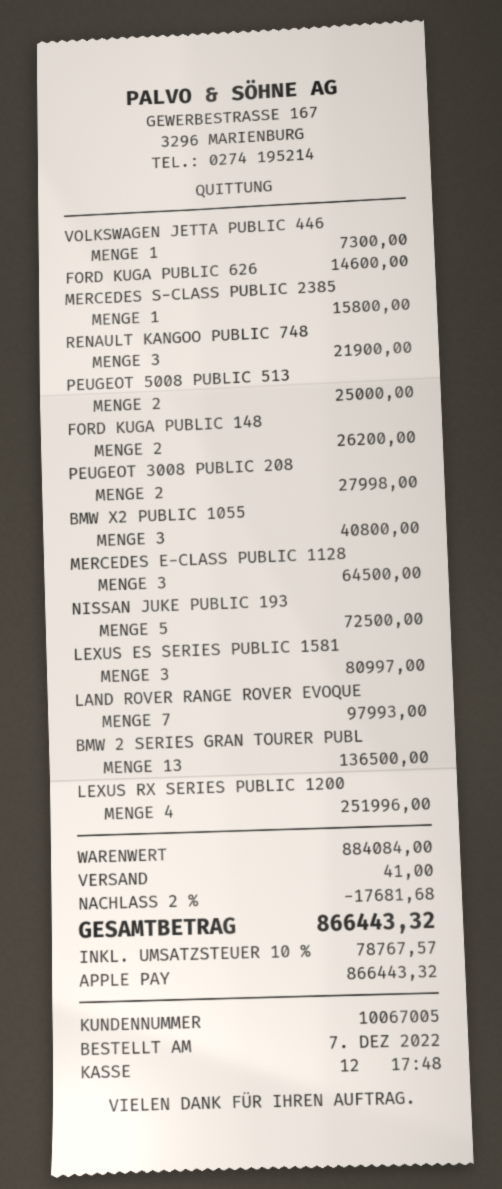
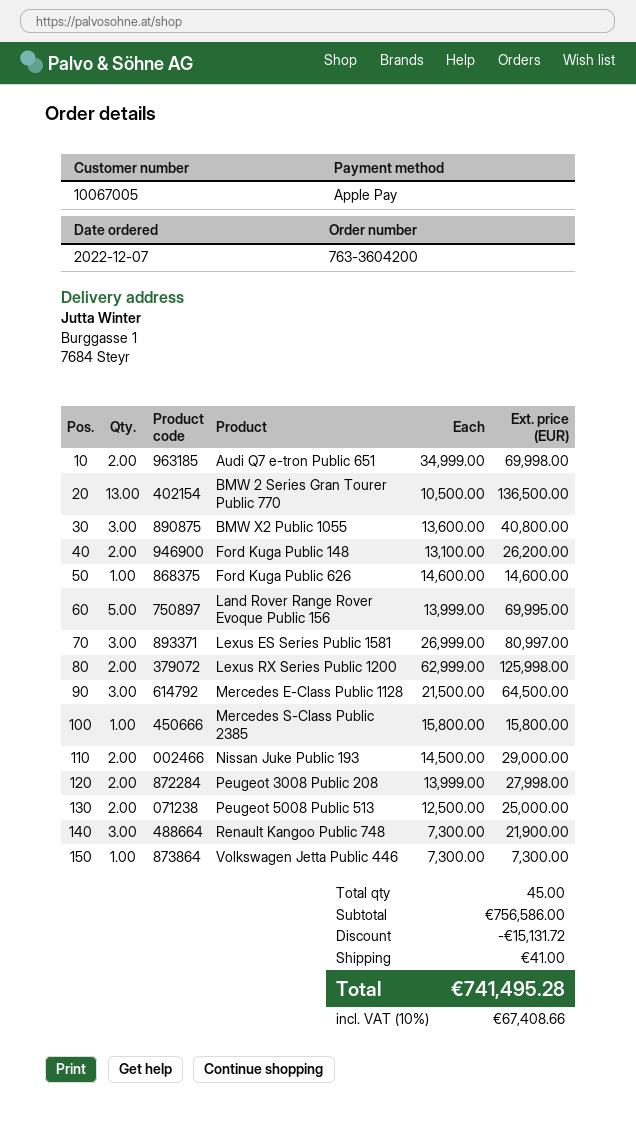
NISSAN JUKE PUBLIC 193: 5 for 72500.00 -> 2 for 29000.00
LAND ROVER RANGE ROVER EVOQUE: 7 for 97993.00 -> 5 for 69995.00
LEXUS RX SERIES PUBLIC 1200: 4 for 251996.00 -> 2 for 125998.00
Audi Q7 e-tron Public 651: none -> 2 for 69998.00
subtotal: 884084.00 -> 756586.00
discount: 17681.68 -> 15131.72
tax: 10% = 78767.57 -> 10% = 67408.66
total: 866443.32 -> 741495.28

